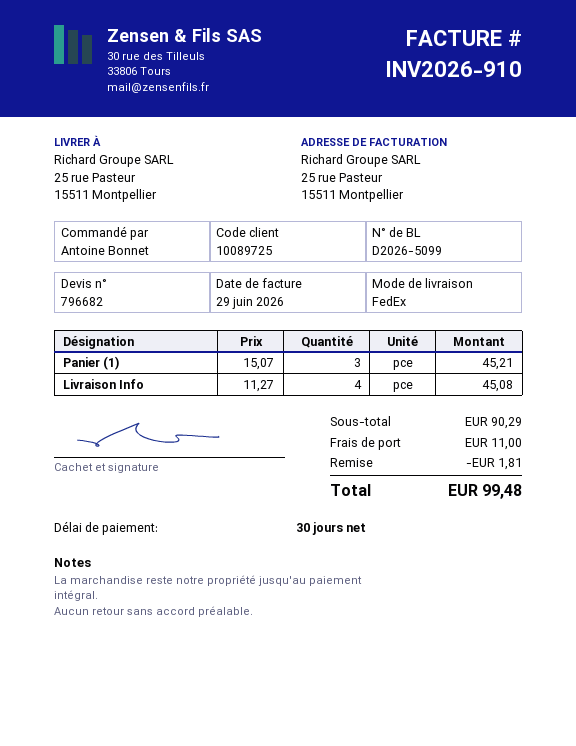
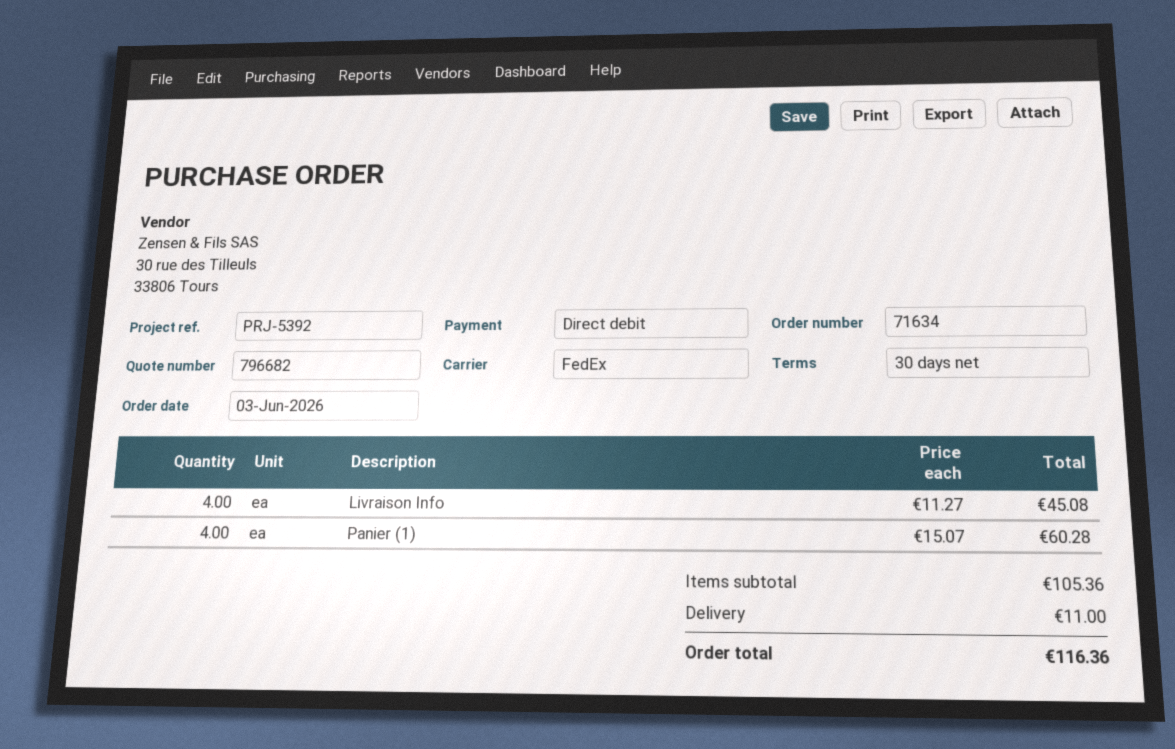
Panier (1): 3 x 15.07 = 45.21 -> 4 x 15.07 = 60.28
subtotal: 90.29 -> 105.36
discount: 1.81 -> none
total: 99.48 -> 116.36

